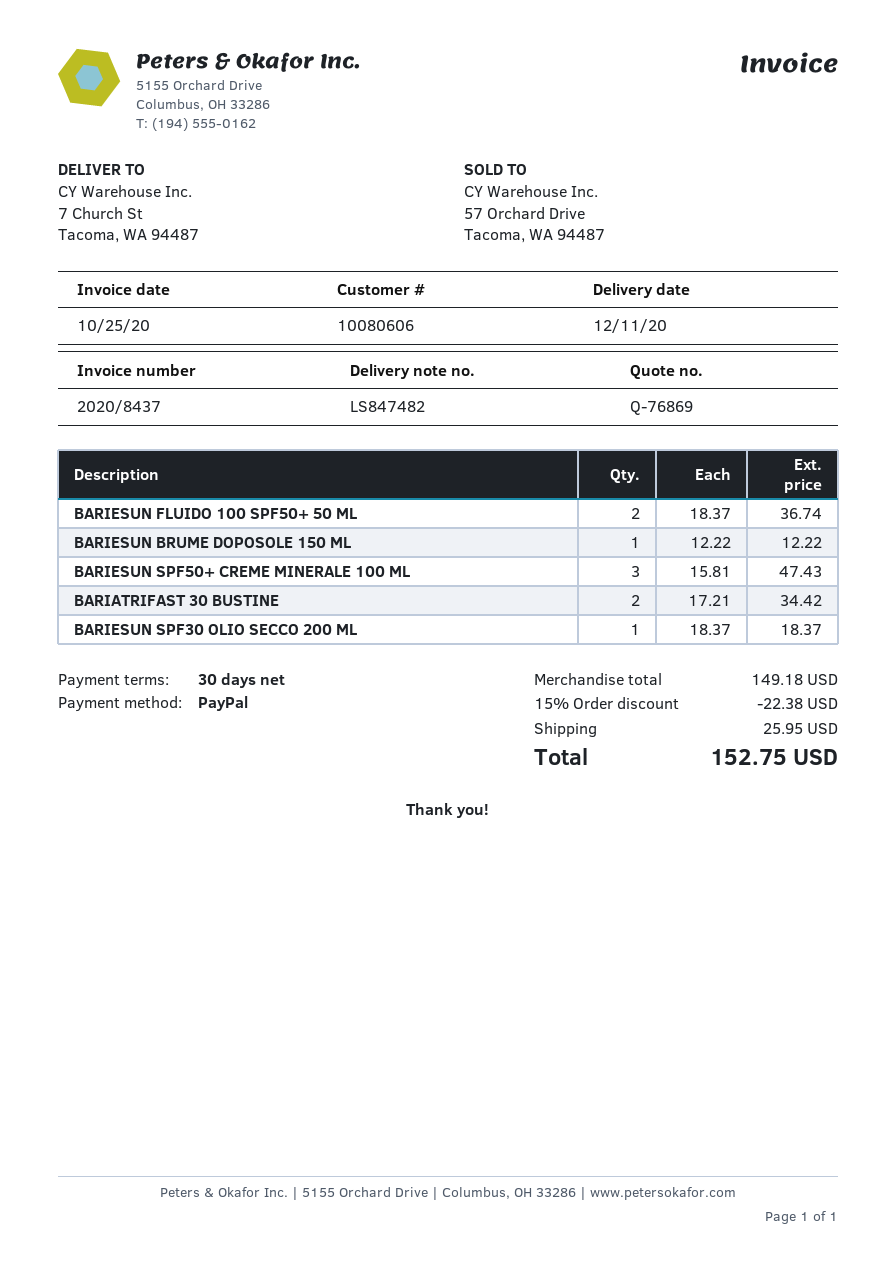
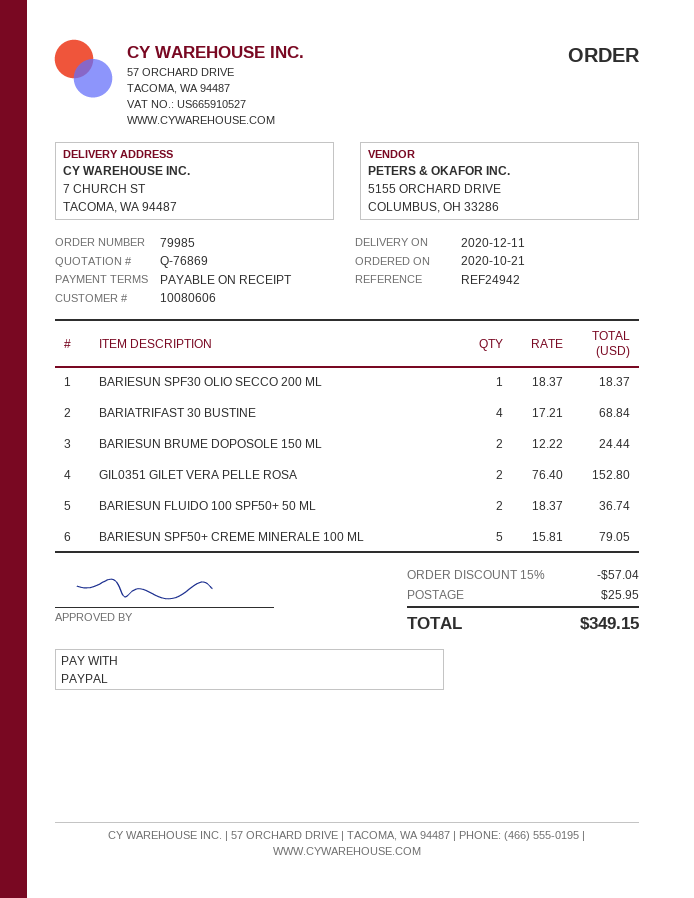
payment terms: 30 days -> on receipt
BARIESUN BRUME DOPOSOLE 150 ML: 1 x 12.22 = 12.22 -> 2 x 12.22 = 24.44
BARIESUN SPF50+ CREME MINERALE 100 ML: 3 x 15.81 = 47.43 -> 5 x 15.81 = 79.05
BARIATRIFAST 30 BUSTINE: 2 x 17.21 = 34.42 -> 4 x 17.21 = 68.84
GIL0351 GILET VERA PELLE ROSA: none -> 2 x 76.40 = 152.80
discount: 15% = 22.38 -> 15% = 57.04
total: 152.75 -> 349.15

